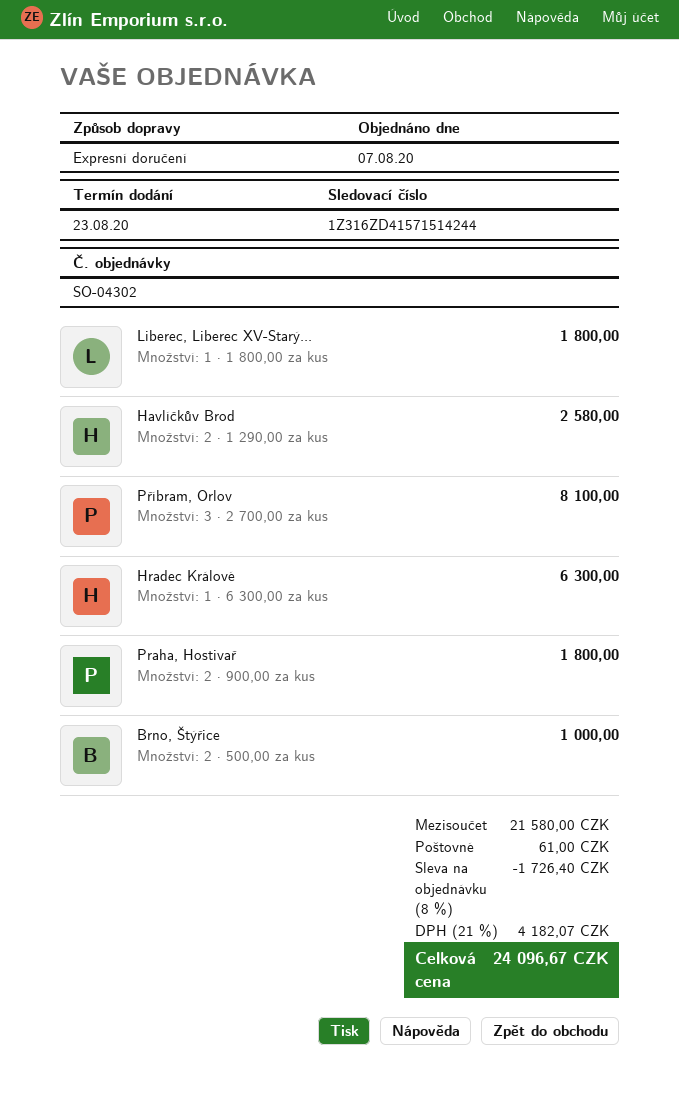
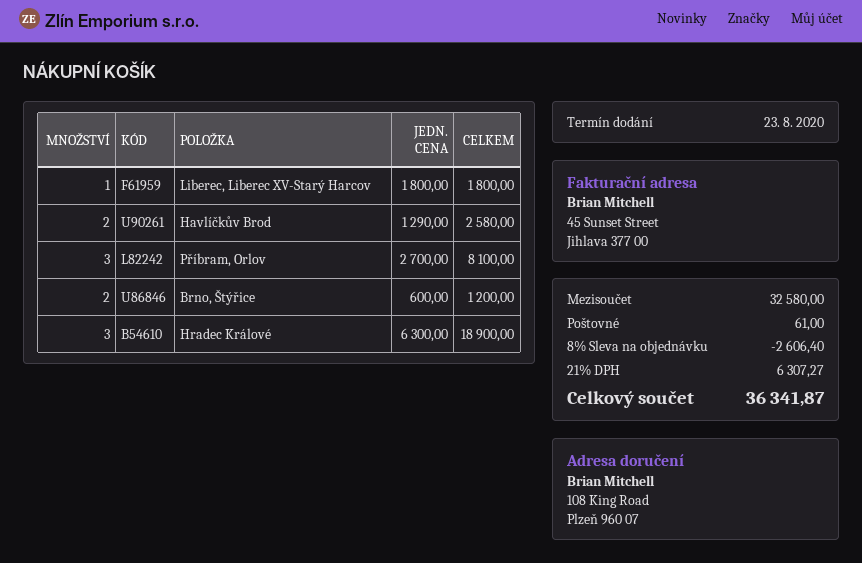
Hradec Králové: 1 x 6300.00 = 6300.00 -> 3 x 6300.00 = 18900.00
Praha, Hostivař: 2 x 900.00 = 1800.00 -> none
Brno, Štýřice: 2 x 500.00 = 1000.00 -> 2 x 600.00 = 1200.00
subtotal: 21580.00 -> 32580.00
discount: 8% = 1726.40 -> 8% = 2606.40
tax: 21% = 4182.07 -> 21% = 6307.27
total: 24096.67 -> 36341.87

